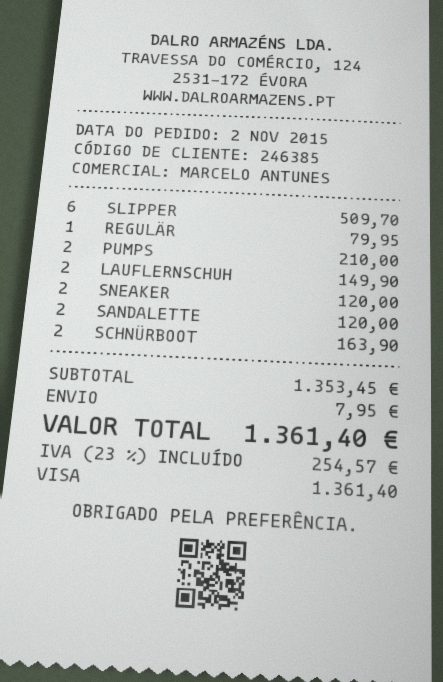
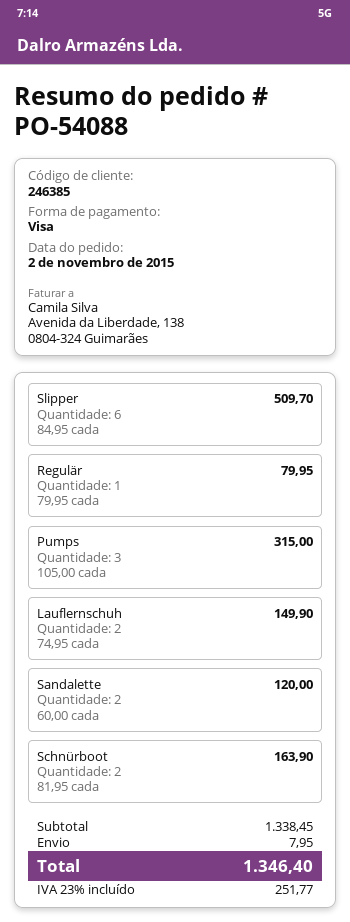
PUMPS: 2 for 210.00 -> 3 for 315.00
SNEAKER: 2 for 120.00 -> none
subtotal: 1353.45 -> 1338.45
tax: 23% = 254.57 -> 23% = 251.77
total: 1361.40 -> 1346.40

